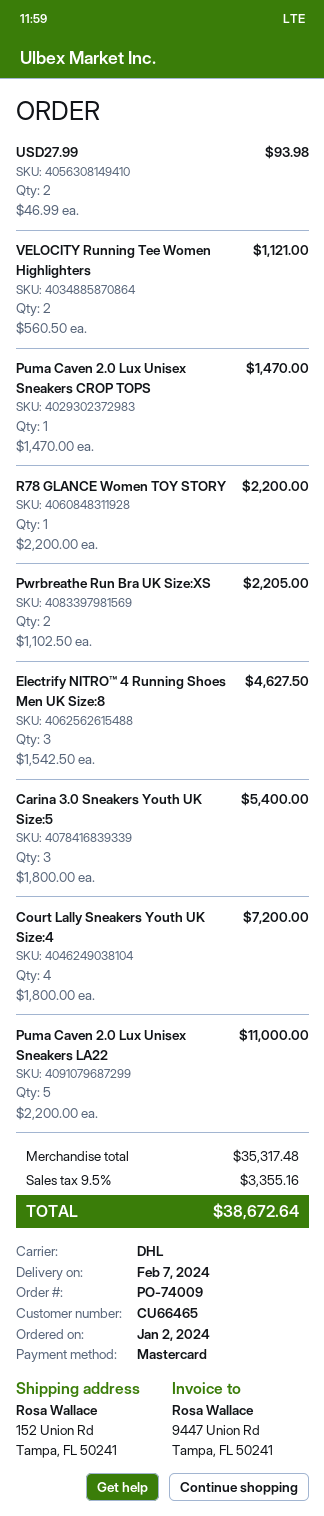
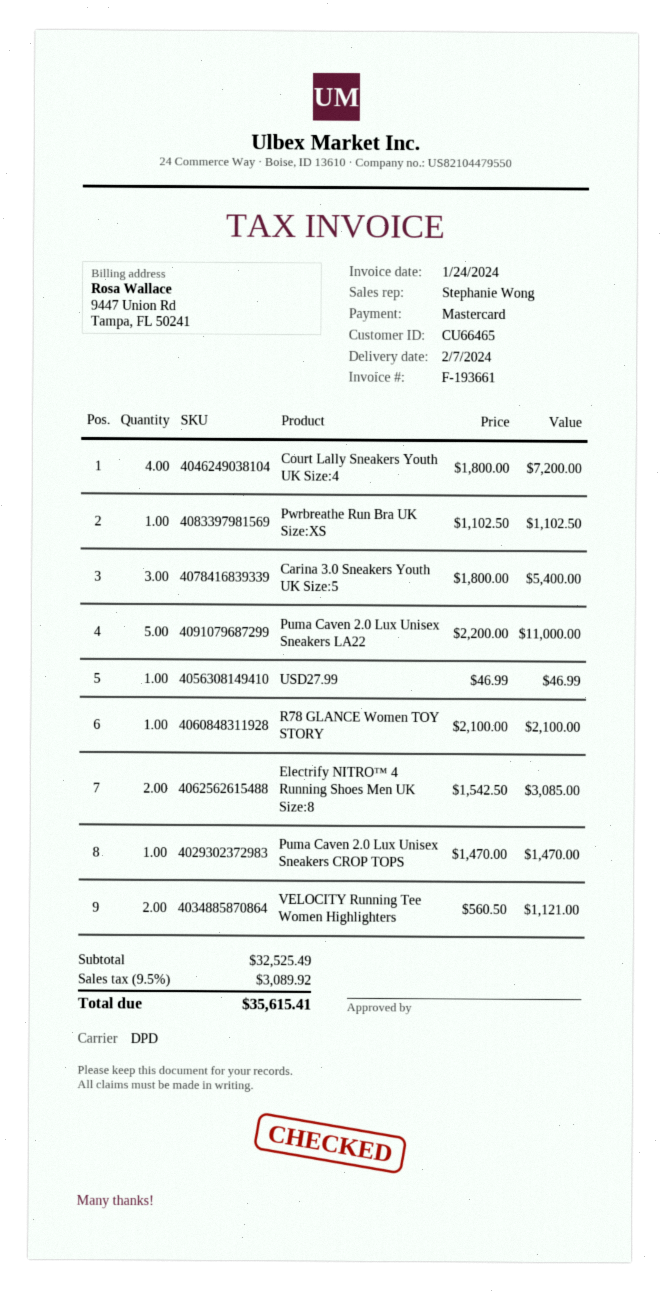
shipping method: DHL -> DPD
USD27.99: 2 x 46.99 = 93.98 -> 1 x 46.99 = 46.99
R78 GLANCE Women TOY STORY: 1 x 2200.00 = 2200.00 -> 1 x 2100.00 = 2100.00
Pwrbreathe Run Bra UK Size:XS: 2 x 1102.50 = 2205.00 -> 1 x 1102.50 = 1102.50
Electrify NITRO™ 4 Running Shoes Men UK Size:8: 3 x 1542.50 = 4627.50 -> 2 x 1542.50 = 3085.00
subtotal: 35317.48 -> 32525.49
tax: 9.5% = 3355.16 -> 9.5% = 3089.92
total: 38672.64 -> 35615.41

